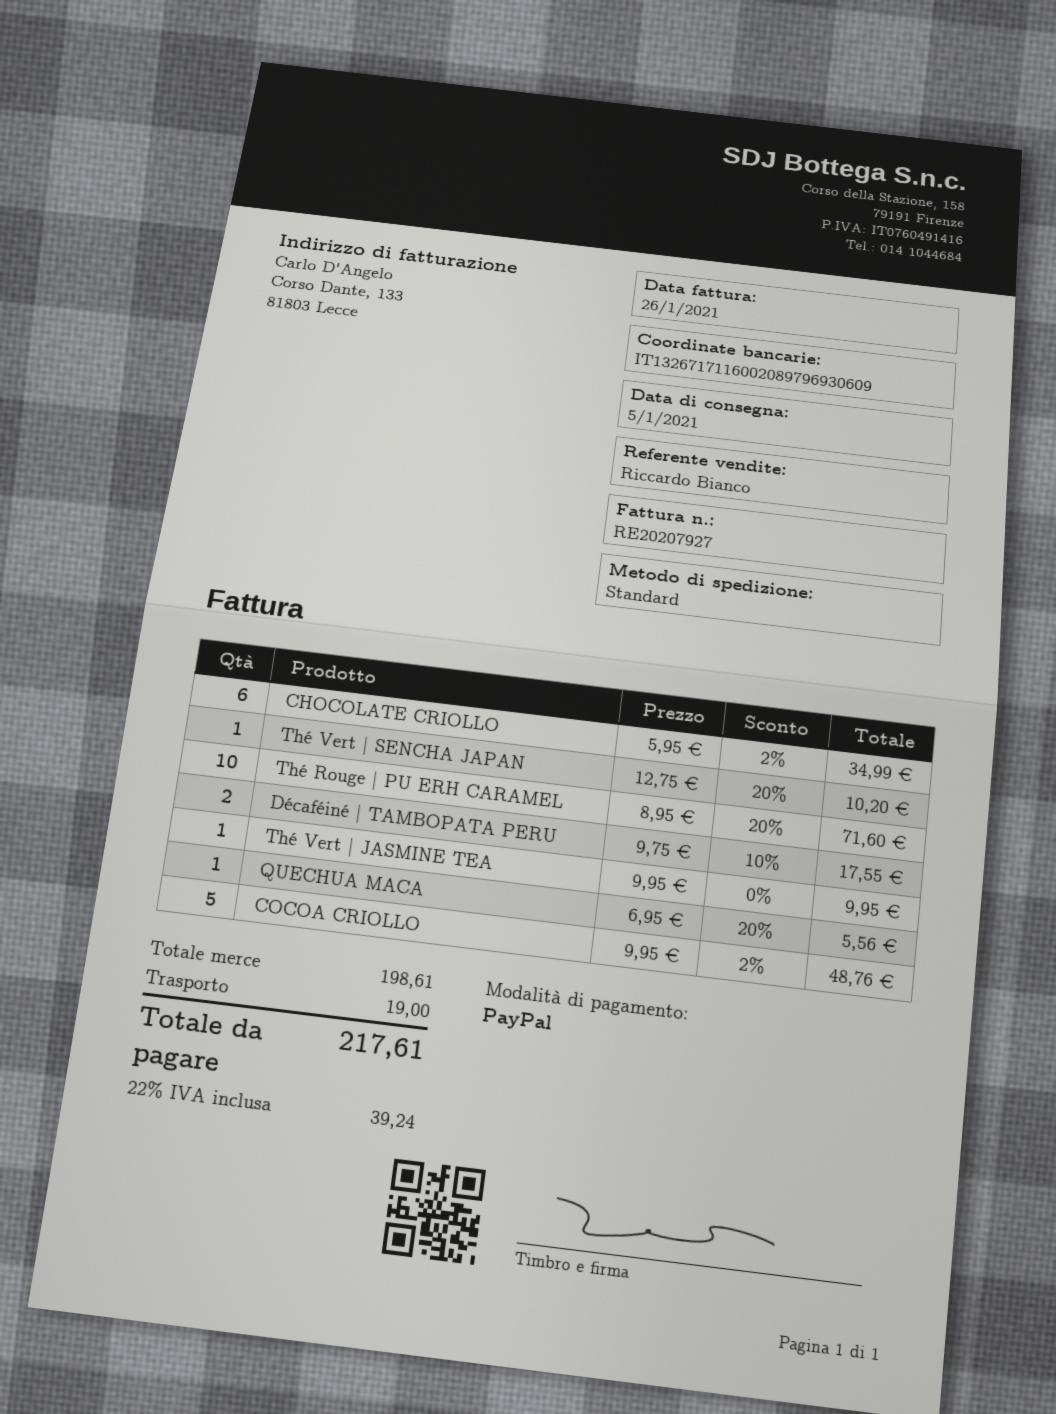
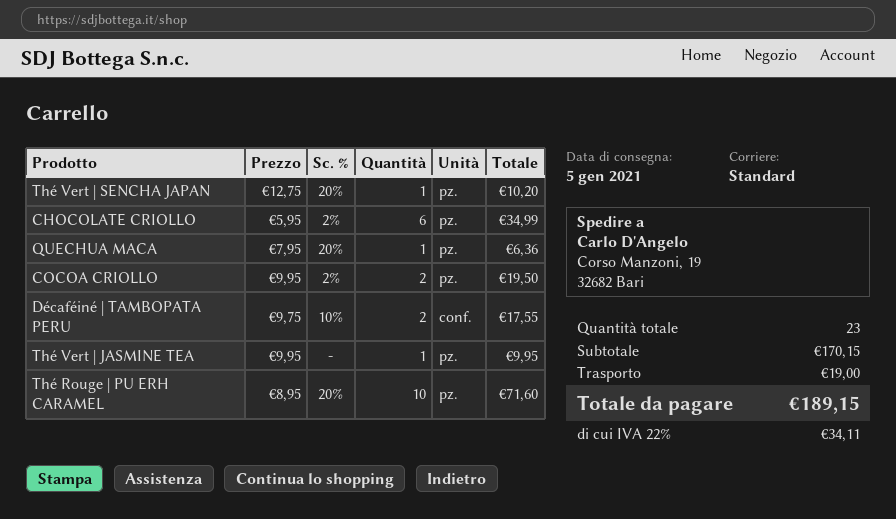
QUECHUA MACA: 1 x 6.95 - 20% = 5.56 -> 1 x 7.95 - 20% = 6.36
COCOA CRIOLLO: 5 x 9.95 - 2% = 48.76 -> 2 x 9.95 - 2% = 19.50
subtotal: 198.61 -> 170.15
tax: 22% = 39.24 -> 22% = 34.11
total: 217.61 -> 189.15

